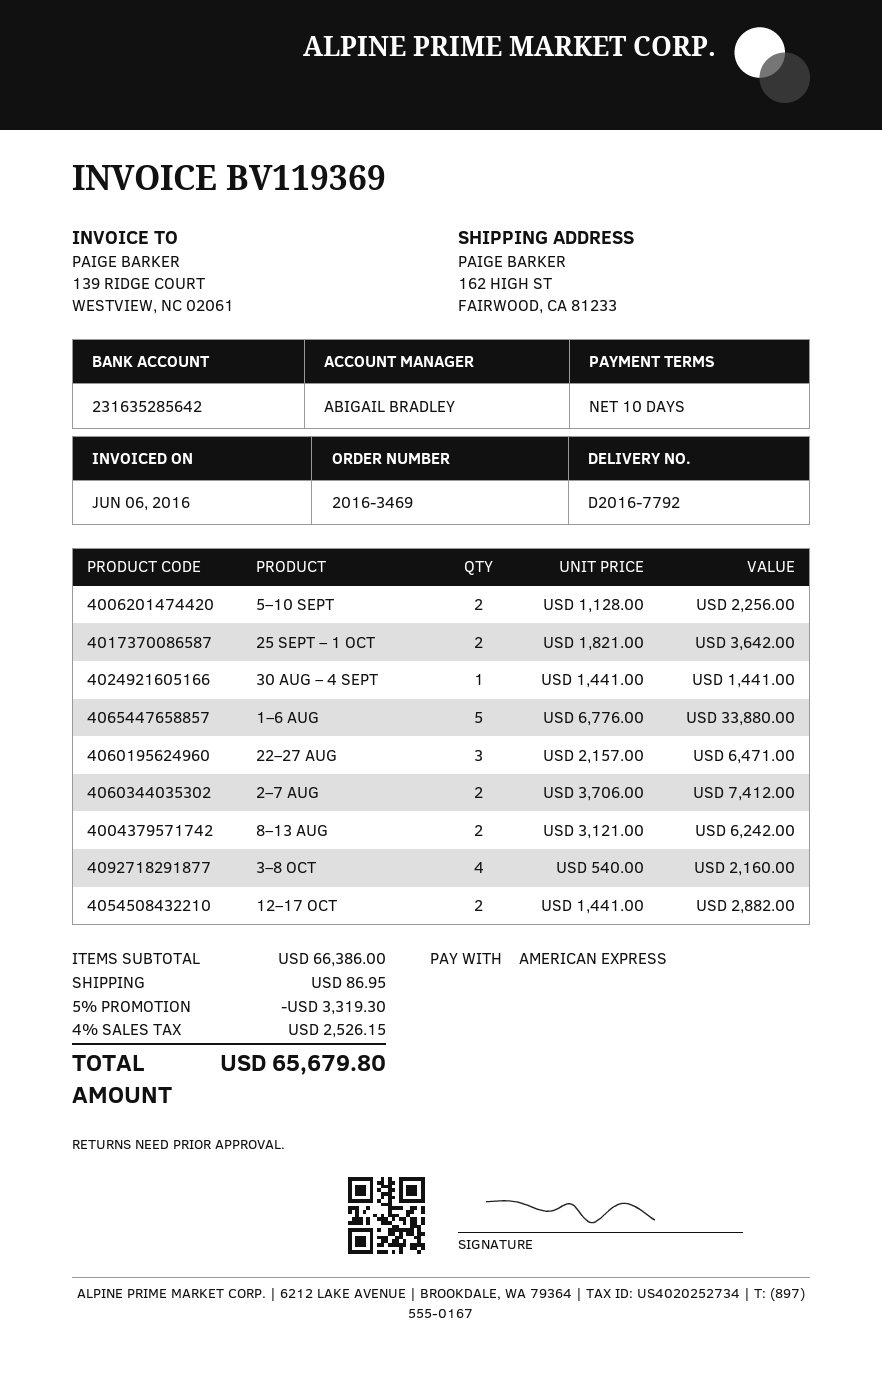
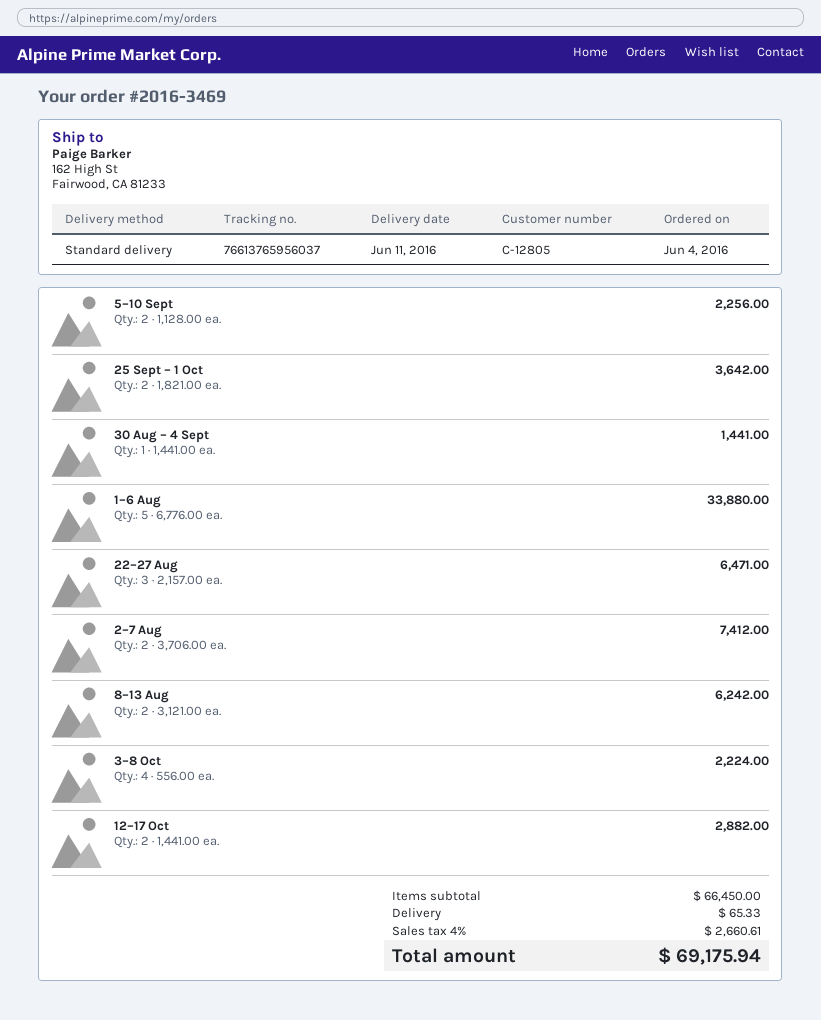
3–8 OCT: 4 x 540.00 = 2160.00 -> 4 x 556.00 = 2224.00
subtotal: 66386.00 -> 66450.00
discount: 5% = 3319.30 -> none
shipping: 86.95 -> 65.33
tax: 4% = 2526.15 -> 4% = 2660.61
total: 65679.80 -> 69175.94

